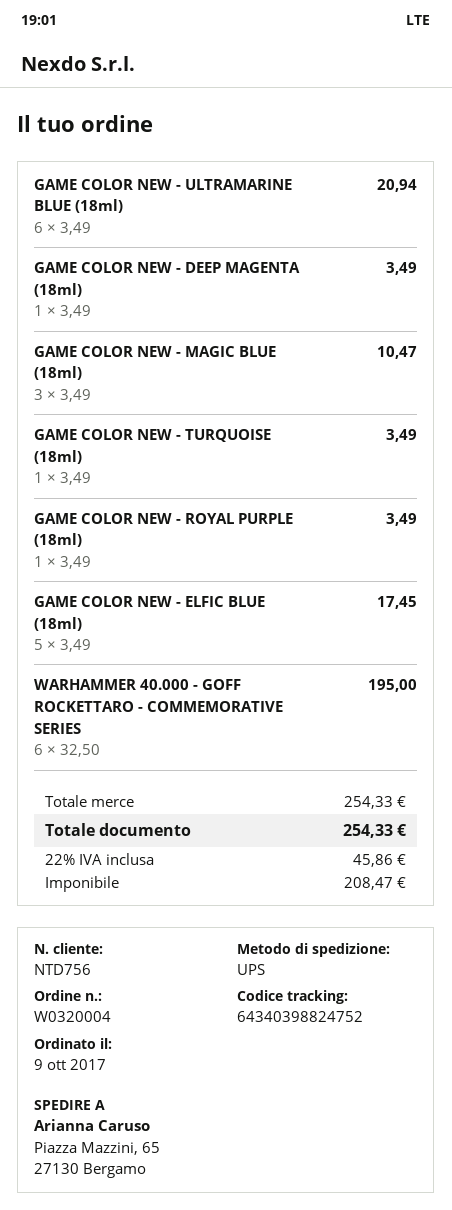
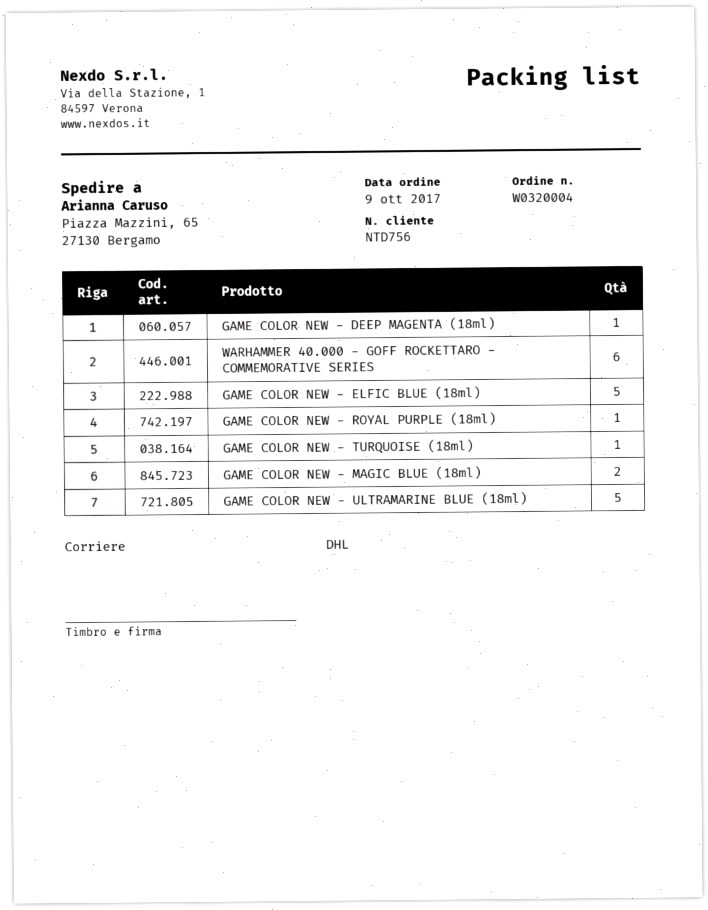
shipping method: UPS -> DHL
GAME COLOR NEW - ULTRAMARINE BLUE (18ml): 6 -> 5
GAME COLOR NEW - MAGIC BLUE (18ml): 3 -> 2

